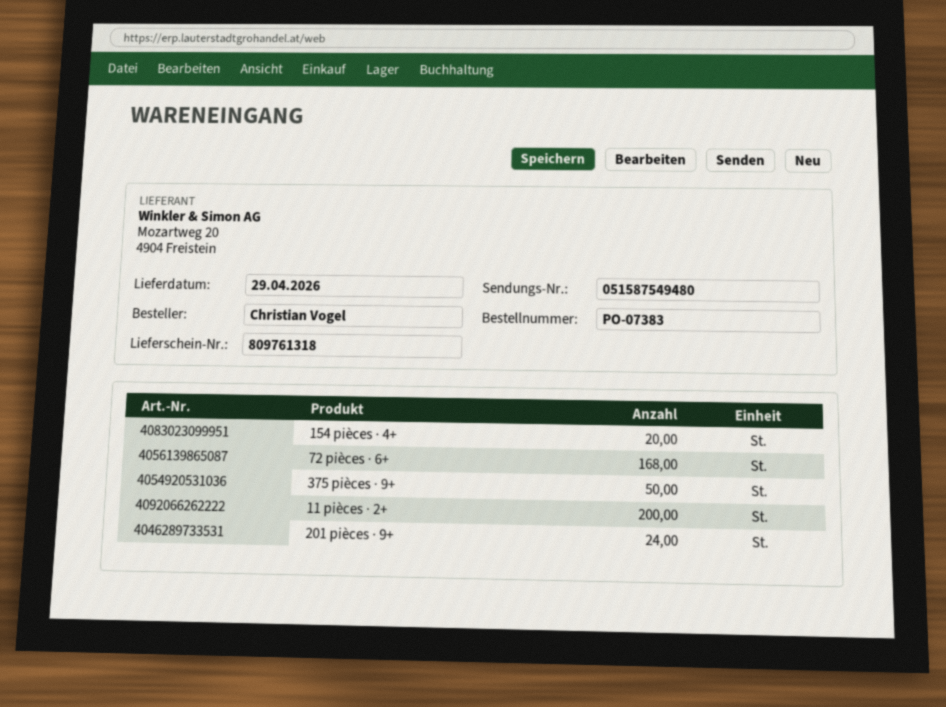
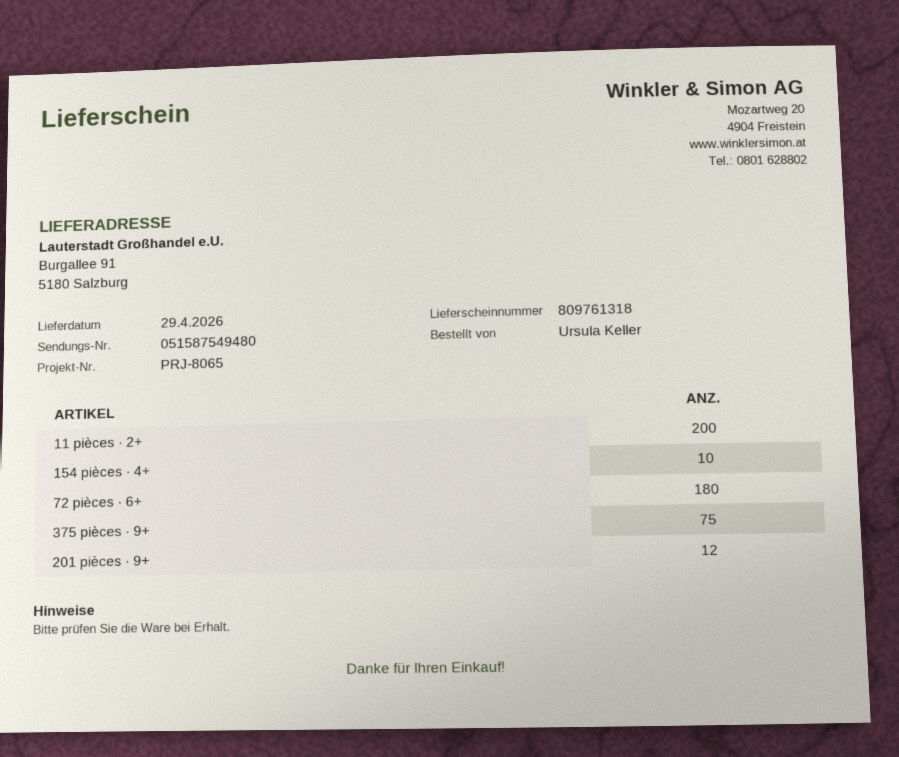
ordered by: Christian Vogel -> Ursula Keller
154 pièces · 4+: 20 -> 10
72 pièces · 6+: 168 -> 180
375 pièces · 9+: 50 -> 75
201 pièces · 9+: 24 -> 12

